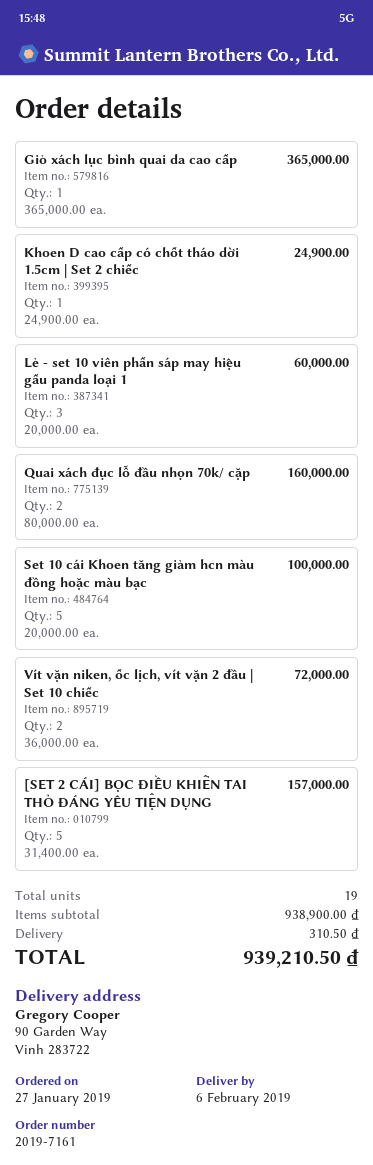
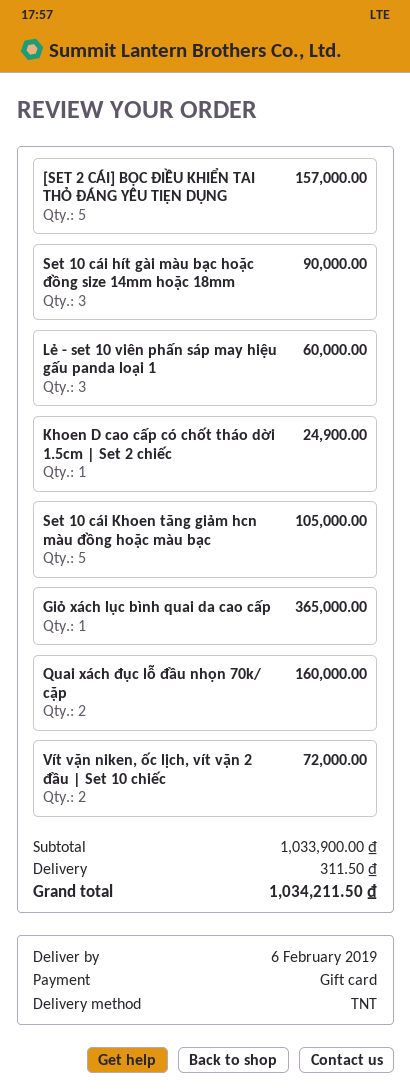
Set 10 cái Khoen tăng giảm hcn màu đồng hoặc màu bạc: 5 for 100000.00 -> 5 for 105000.00
Set 10 cái hít gài màu bạc hoặc đồng size 14mm hoặc 18mm: none -> 3 for 90000.00
subtotal: 938900.00 -> 1033900.00
shipping: 310.50 -> 311.50
total: 939210.50 -> 1034211.50

